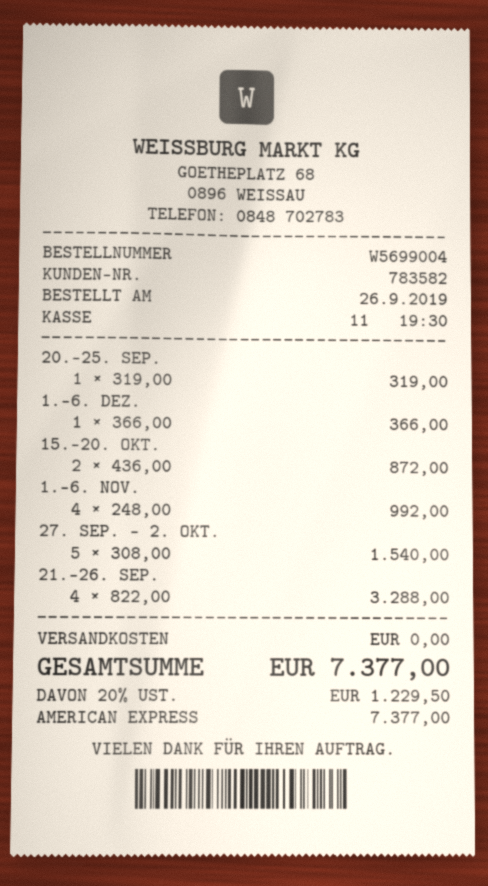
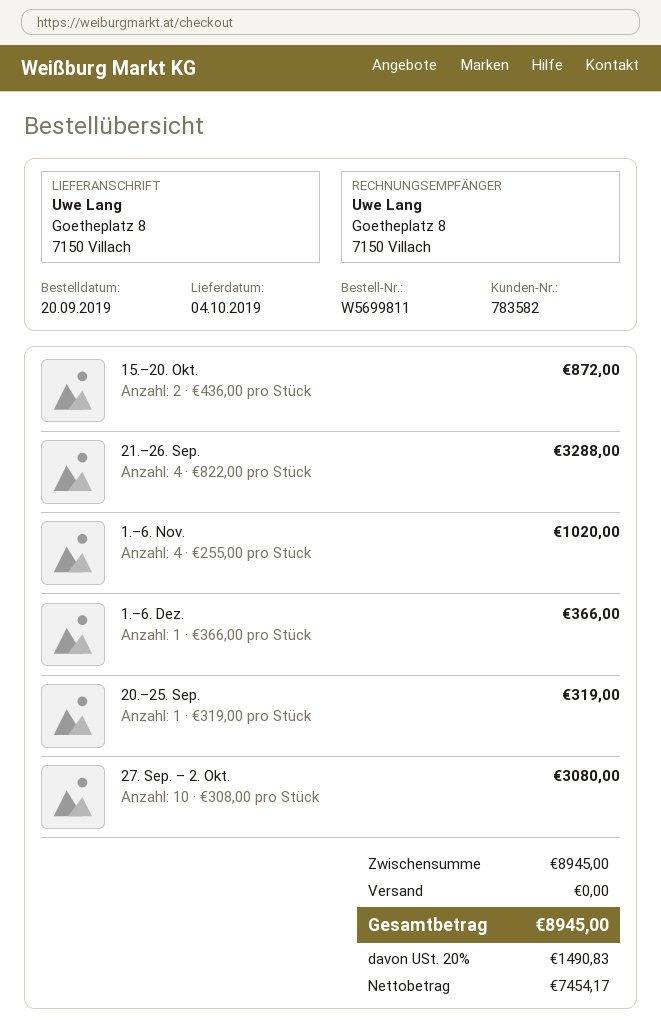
order number: W5699004 -> W5699811
order date: 2019-09-26 -> 2019-09-20
1.–6. NOV.: 4 x 248.00 = 992.00 -> 4 x 255.00 = 1020.00
27. SEP. – 2. OKT.: 5 x 308.00 = 1540.00 -> 10 x 308.00 = 3080.00
tax: 20% = 1229.50 -> 20% = 1490.83
total: 7377.00 -> 8945.00

